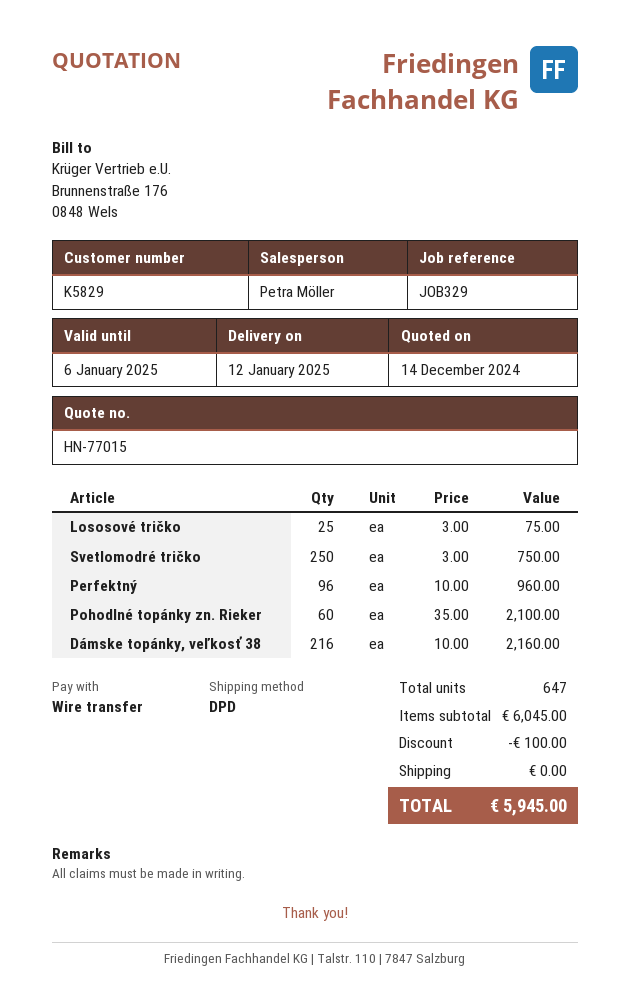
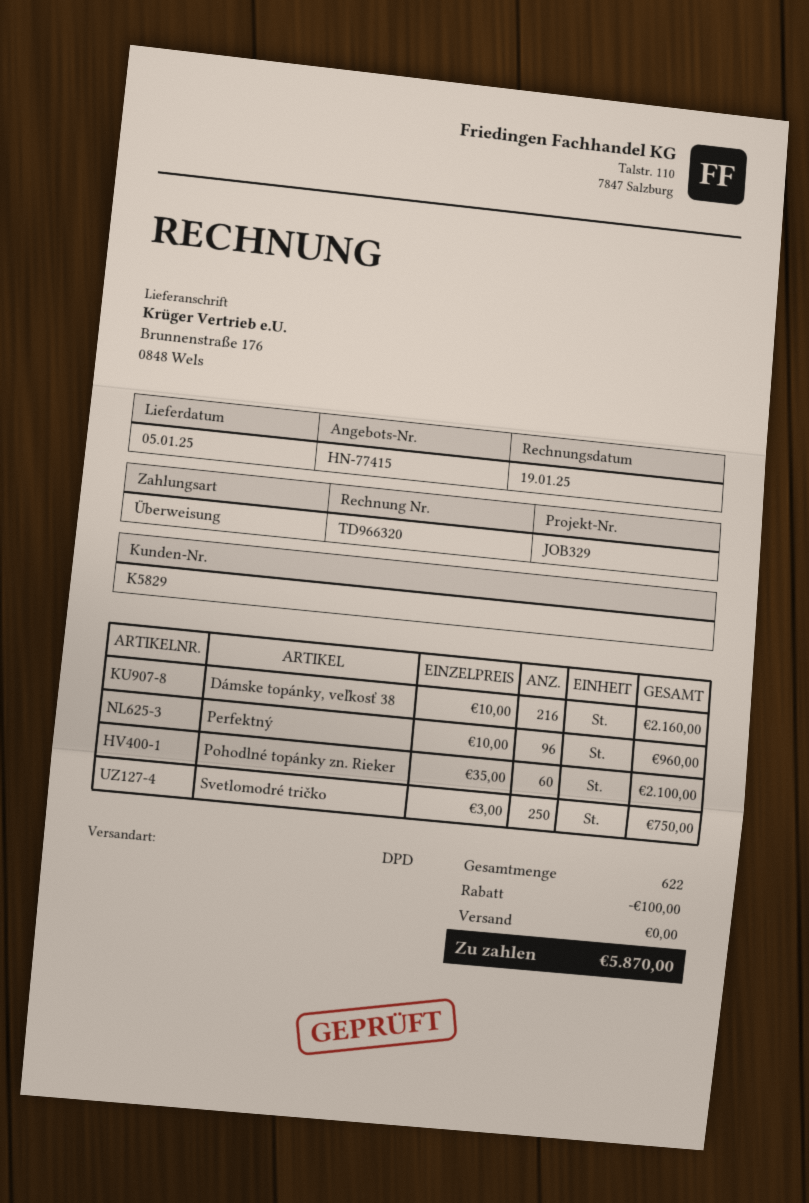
quote number: HN-77015 -> HN-77415
delivery date: 2025-01-12 -> 2025-01-05
Lososové tričko: 25 x 3.00 = 75.00 -> none
total quantity: 647 -> 622
total: 5945.00 -> 5870.00

